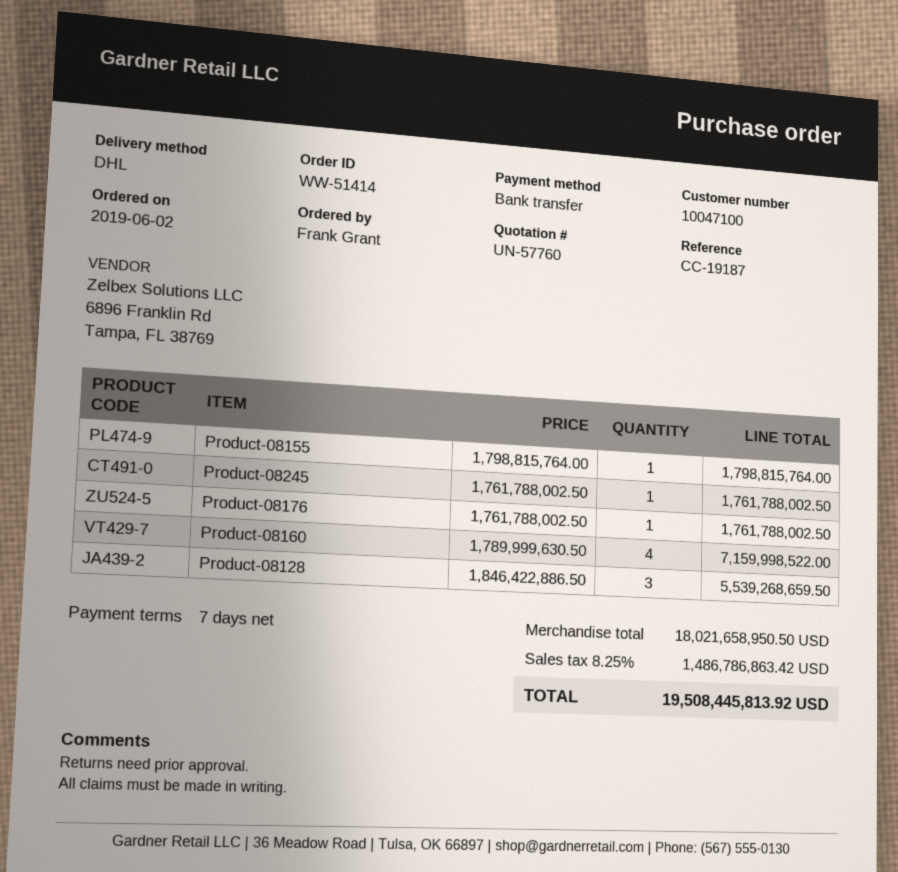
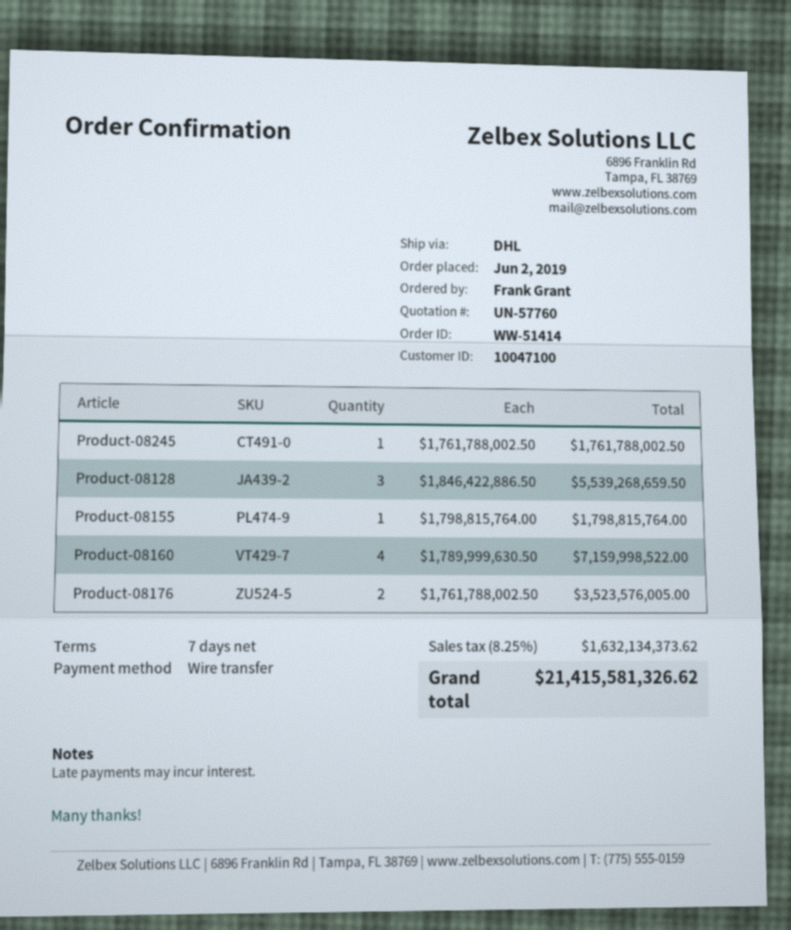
Product-08176: 1 x 1761788002.50 = 1761788002.50 -> 2 x 1761788002.50 = 3523576005.00
tax: 8.25% = 1486786863.42 -> 8.25% = 1632134373.62
total: 19508445813.92 -> 21415581326.62

